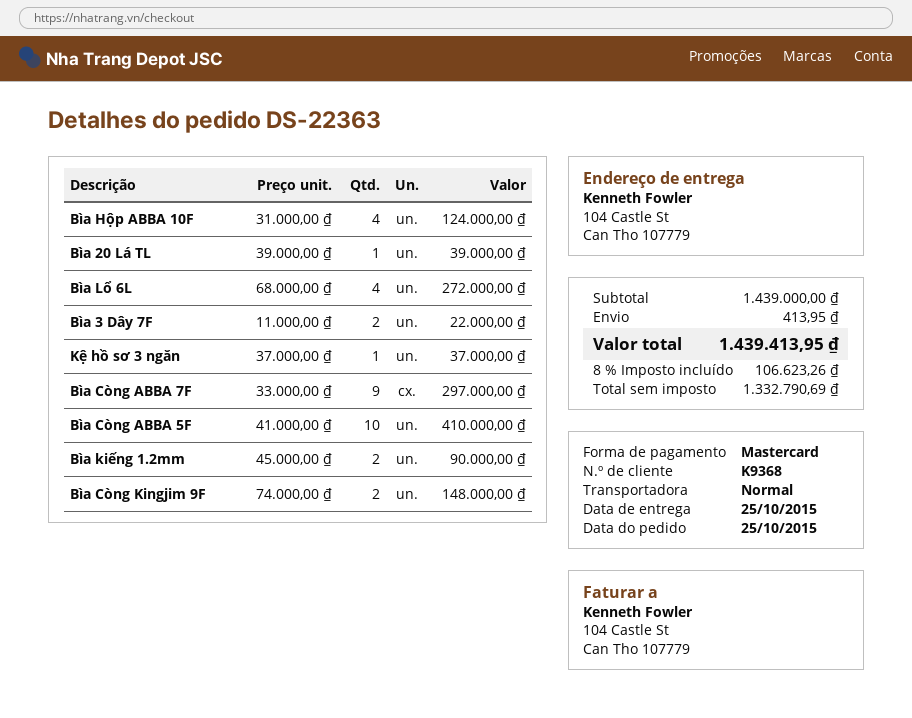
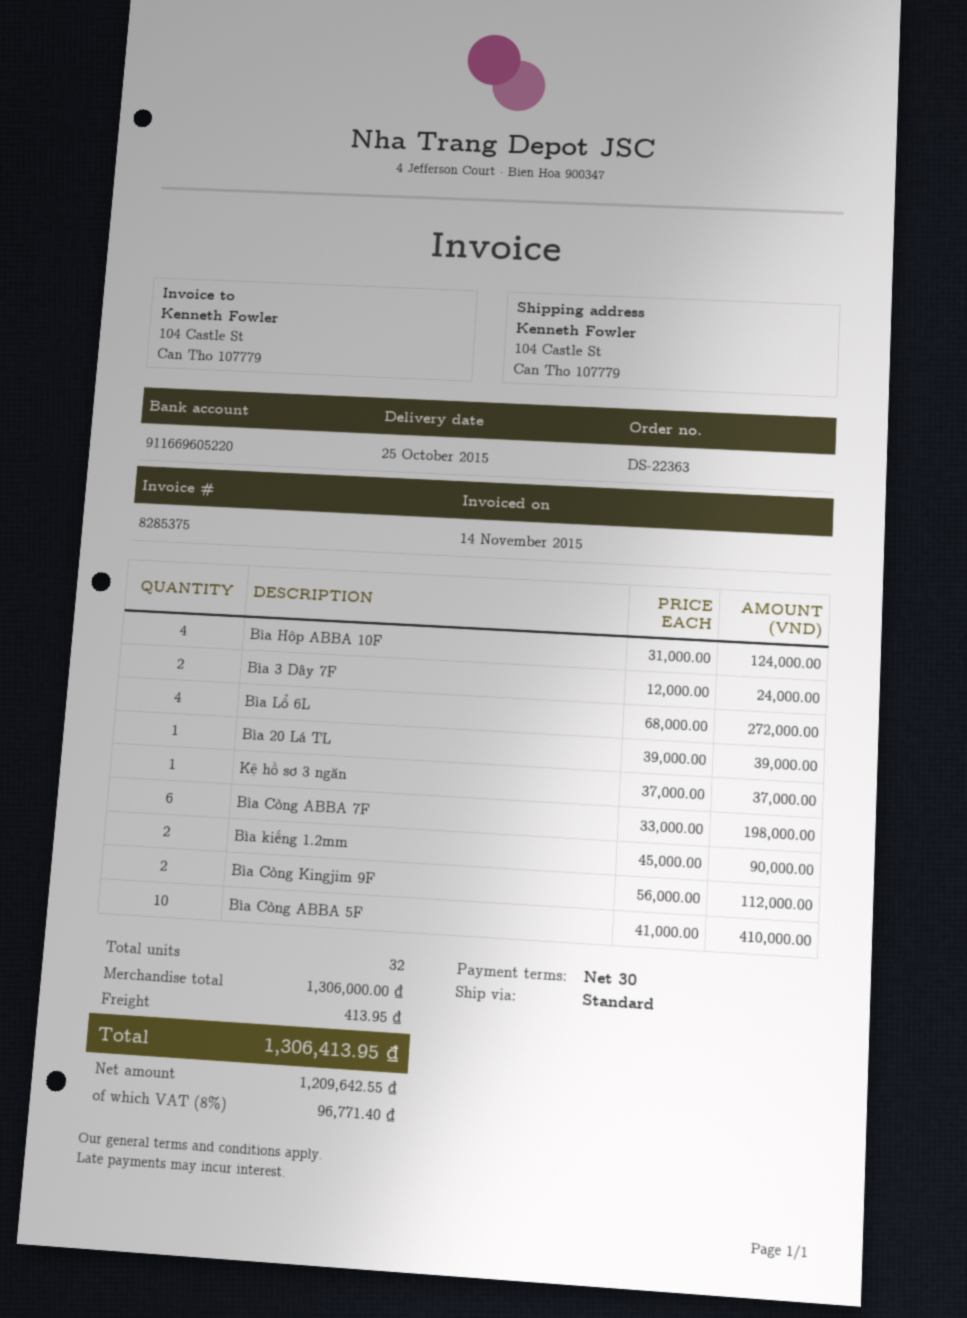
Bìa 3 Dây 7F: 2 x 11000.00 = 22000.00 -> 2 x 12000.00 = 24000.00
Bìa Còng ABBA 7F: 9 x 33000.00 = 297000.00 -> 6 x 33000.00 = 198000.00
Bìa Còng Kingjim 9F: 2 x 74000.00 = 148000.00 -> 2 x 56000.00 = 112000.00
subtotal: 1439000.00 -> 1306000.00
net: 1332790.69 -> 1209642.55
tax: 8% = 106623.26 -> 8% = 96771.40
total: 1439413.95 -> 1306413.95

